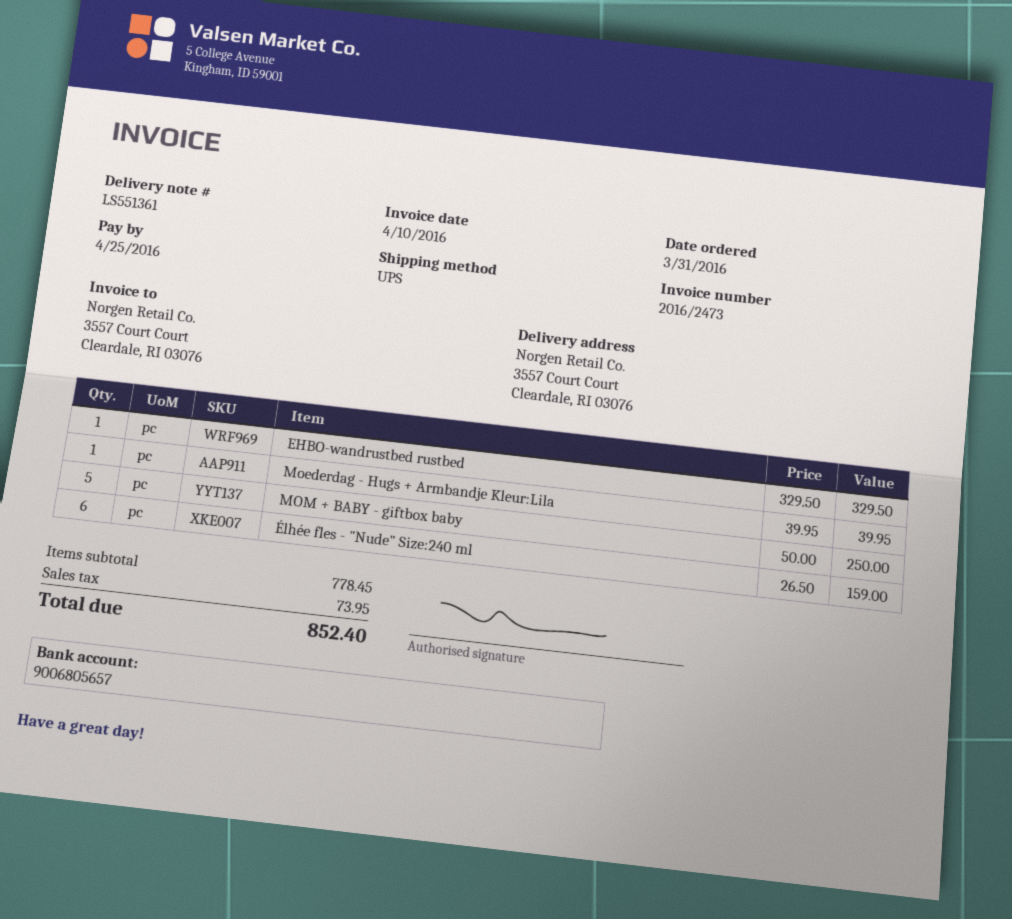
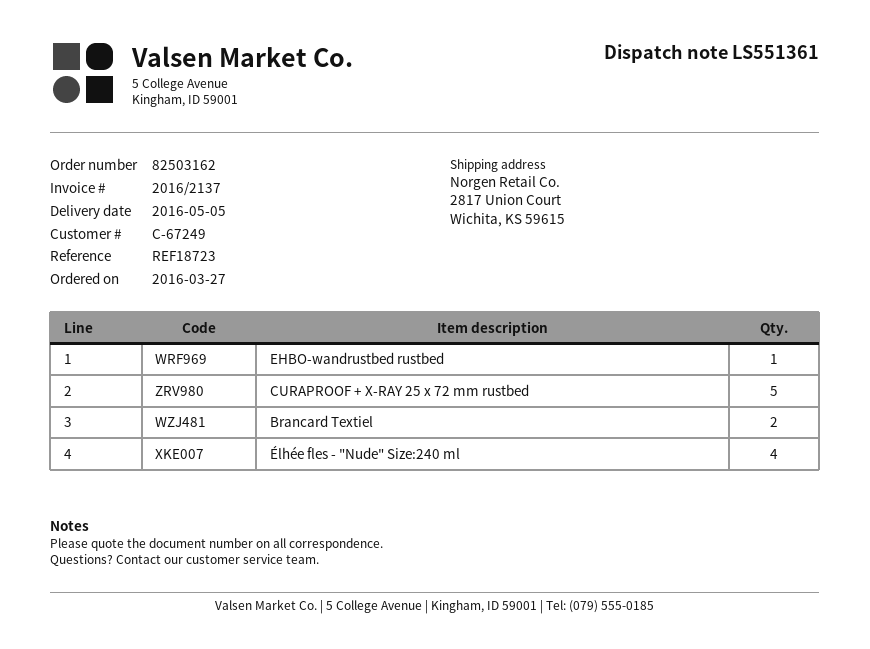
order date: 2016-03-31 -> 2016-03-27
invoice number: 2016/2473 -> 2016/2137
ship to: 3557 Court Court, Cleardale, RI 03076 -> 2817 Union Court, Wichita, KS 59615
Moederdag - Hugs + Armbandje Kleur:Lila: 1 -> none
MOM + BABY - giftbox baby: 5 -> none
Élhée fles - "Nude" Size:240 ml: 6 -> 4
CURAPROOF + X-RAY 25 x 72 mm rustbed: none -> 5
Brancard Textiel: none -> 2

